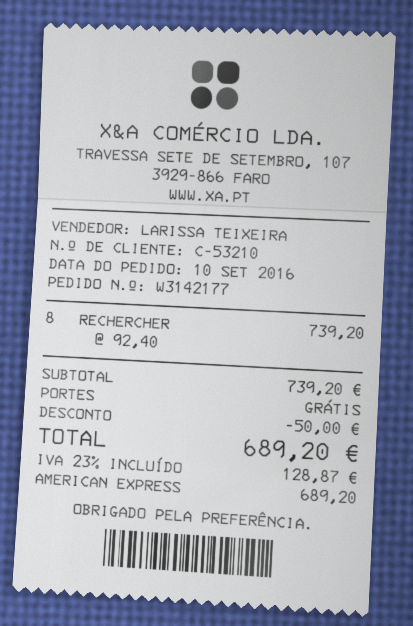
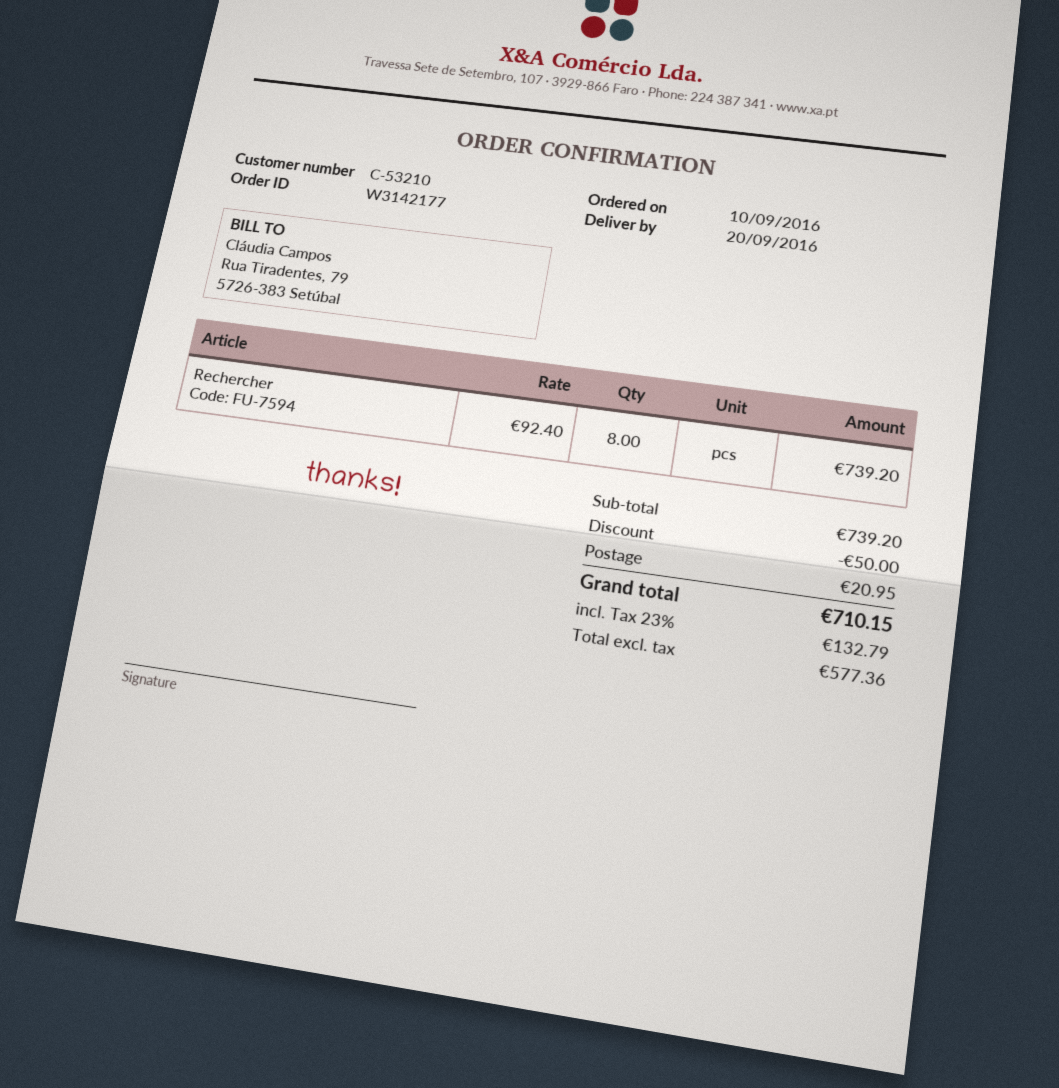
shipping: 0.00 -> 20.95
tax: 23% = 128.87 -> 23% = 132.79
total: 689.20 -> 710.15

